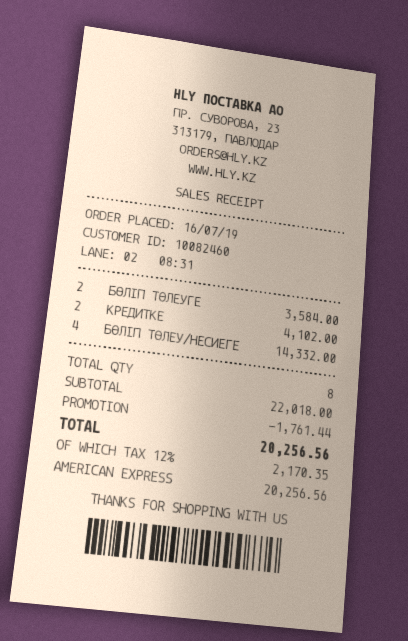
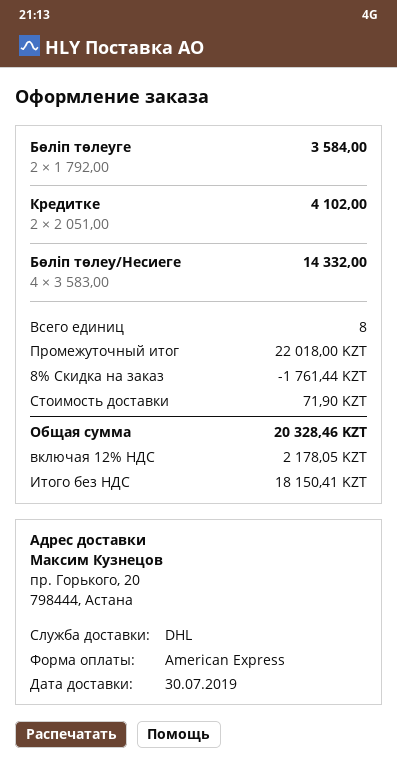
shipping: none -> 71.90
tax: 12% = 2170.35 -> 12% = 2178.05
total: 20256.56 -> 20328.46

